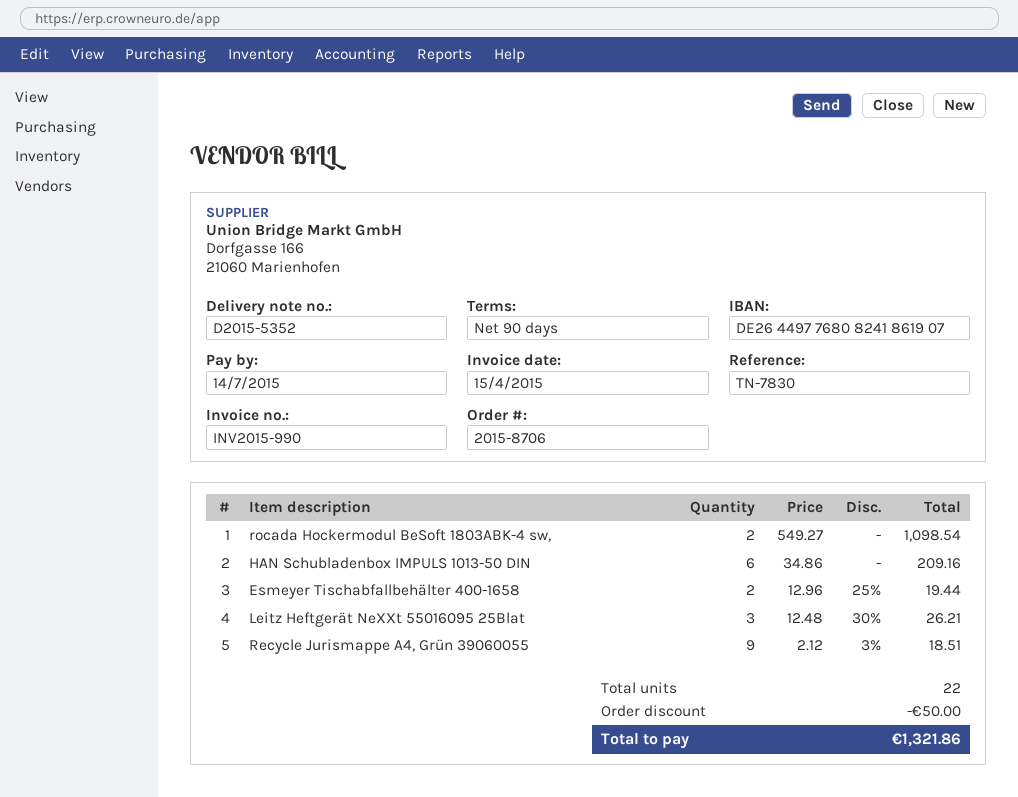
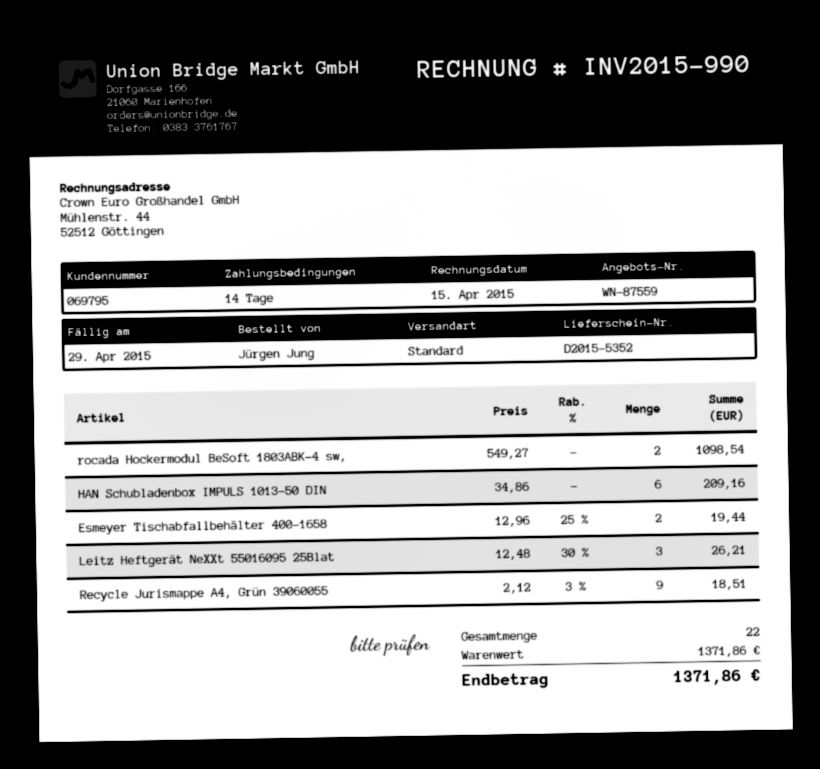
payment terms: 90 days -> 14 days
due date: 2015-07-14 -> 2015-04-29
discount: 50.00 -> none
total: 1321.86 -> 1371.86

